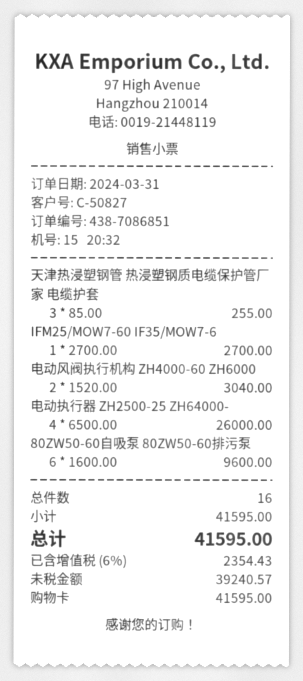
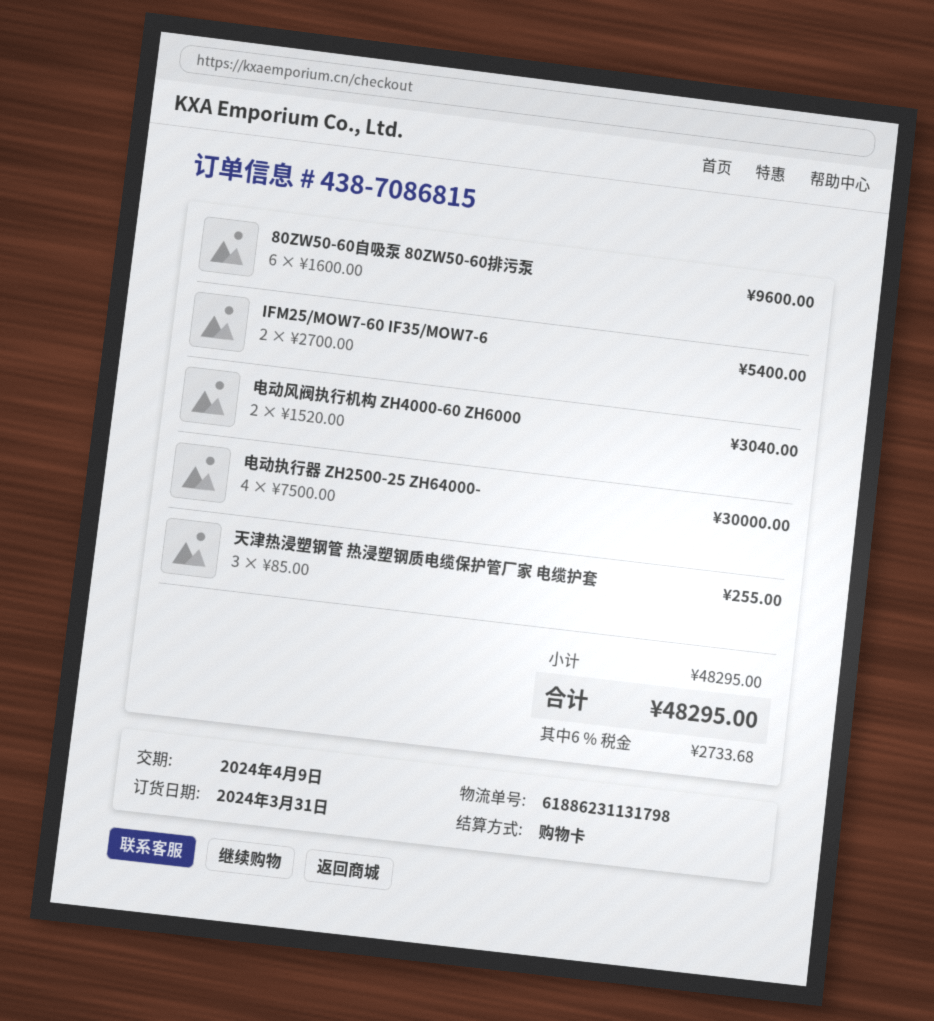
order number: 438-7086851 -> 438-7086815
IFM25/MOW7-60 IF35/MOW7-6: 1 x 2700.00 = 2700.00 -> 2 x 2700.00 = 5400.00
电动执行器 ZH2500-25 ZH64000-: 4 x 6500.00 = 26000.00 -> 4 x 7500.00 = 30000.00
subtotal: 41595.00 -> 48295.00
tax: 6% = 2354.43 -> 6% = 2733.68
total: 41595.00 -> 48295.00

